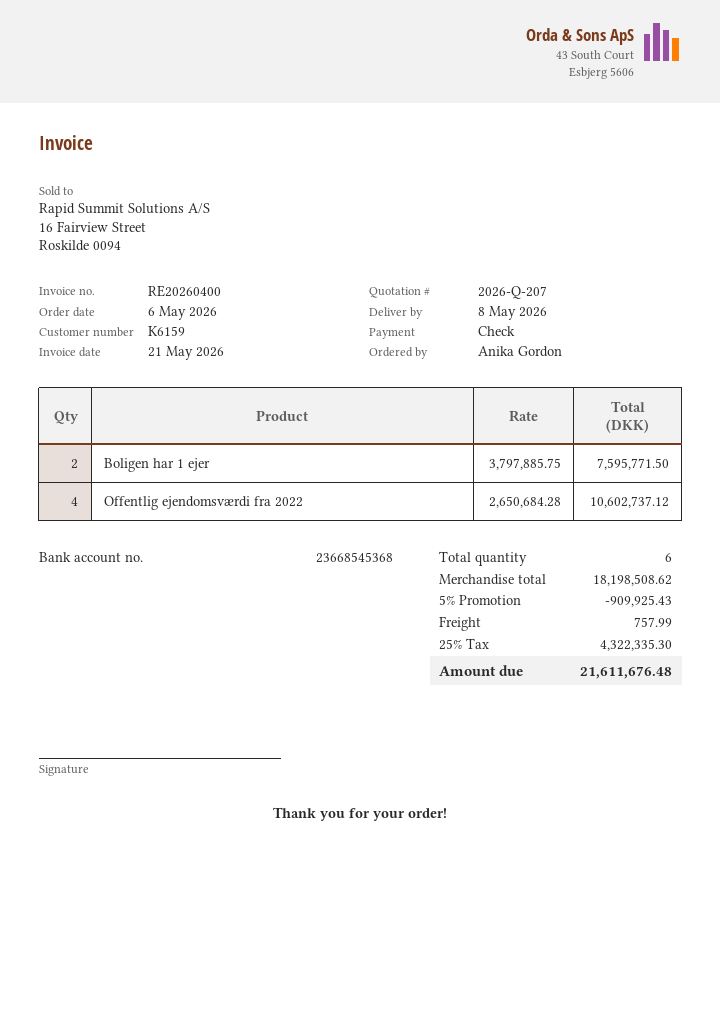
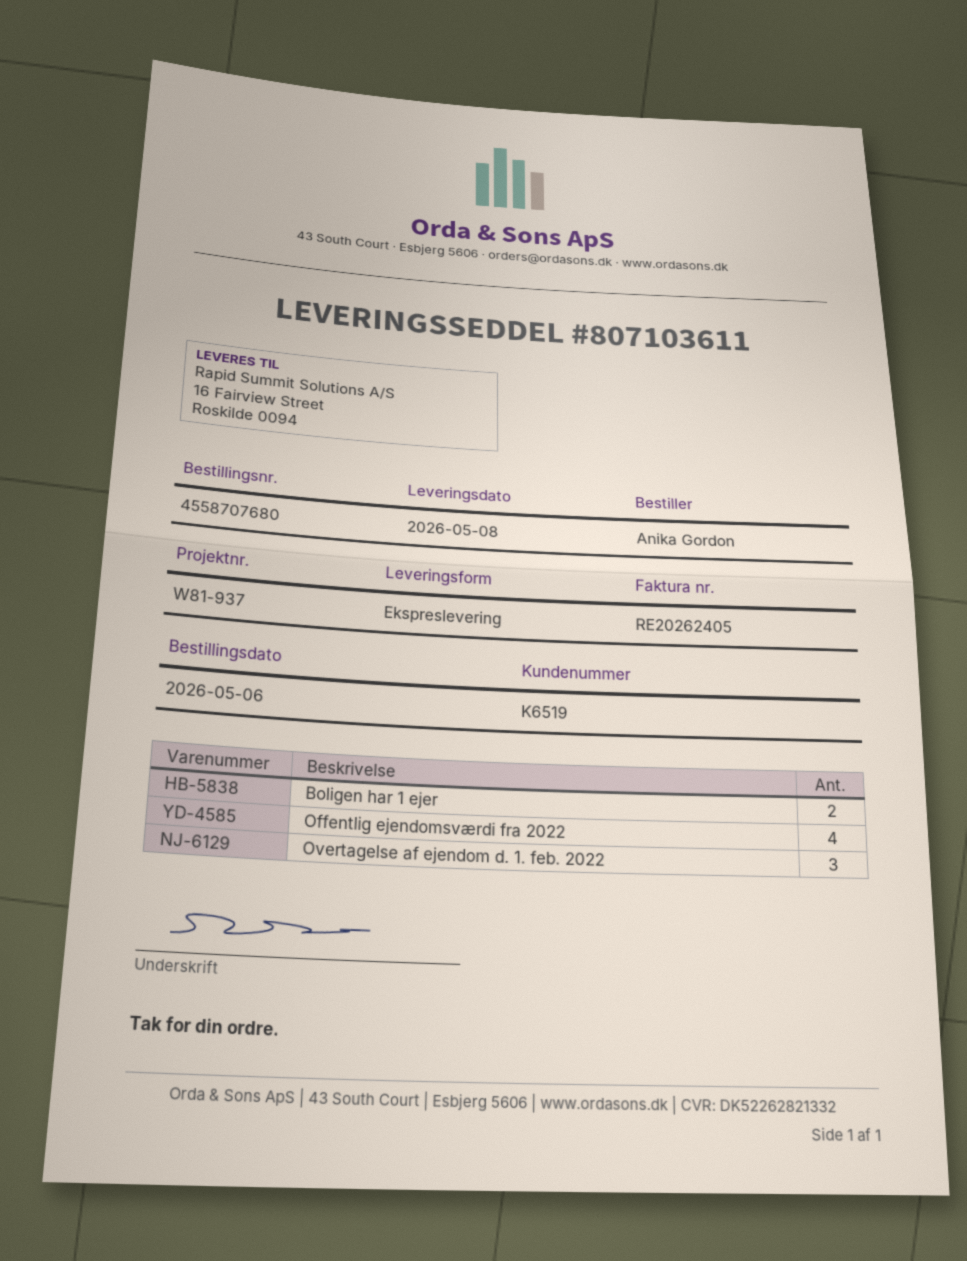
invoice number: RE20260400 -> RE20262405
customer number: K6159 -> K6519
Overtagelse af ejendom d. 1. feb. 2022: none -> 3

